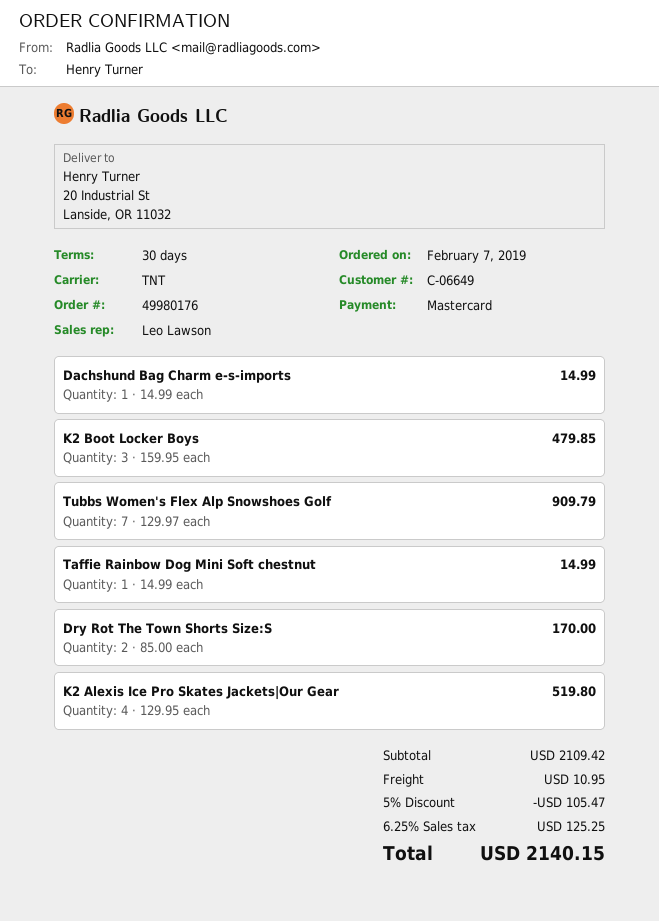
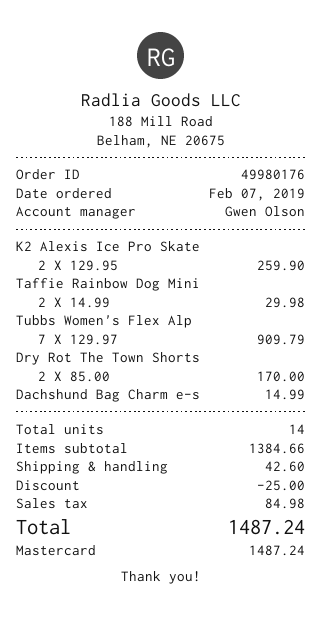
sales rep: Leo Lawson -> Gwen Olson
K2 Boot Locker Boys: 3 x 159.95 = 479.85 -> none
Taffie Rainbow Dog Mini Soft chestnut: 1 x 14.99 = 14.99 -> 2 x 14.99 = 29.98
K2 Alexis Ice Pro Skates Jackets|Our Gear: 4 x 129.95 = 519.80 -> 2 x 129.95 = 259.90
subtotal: 2109.42 -> 1384.66
discount: 105.47 -> 25.00
shipping: 10.95 -> 42.60
tax: 125.25 -> 84.98
total: 2140.15 -> 1487.24

